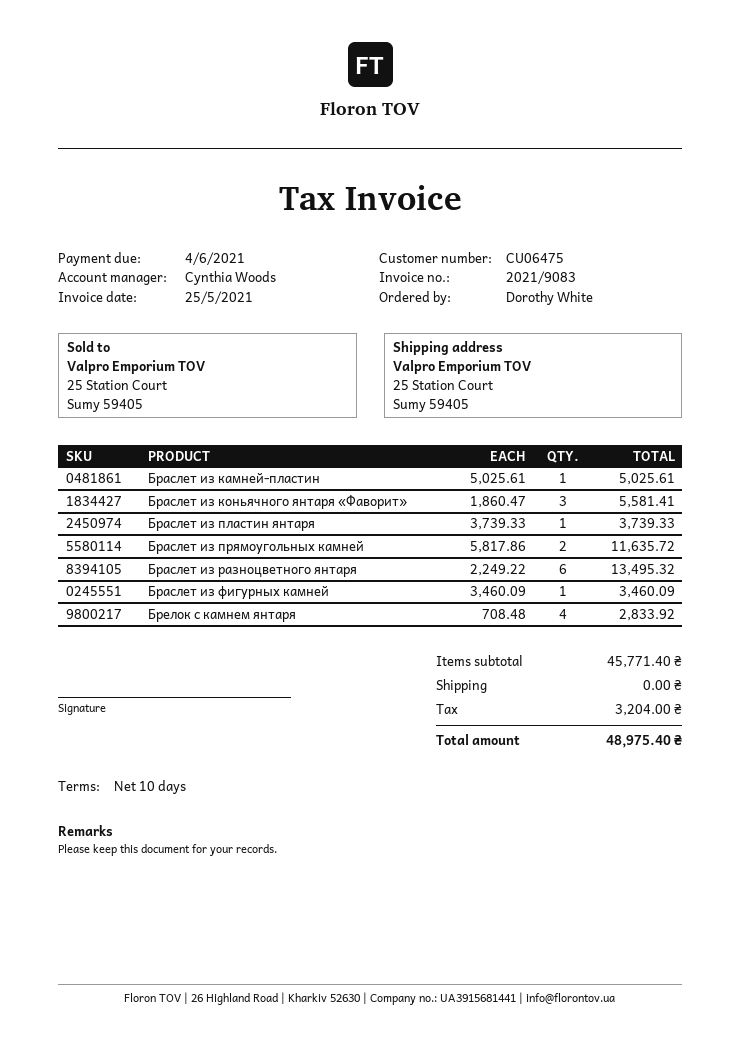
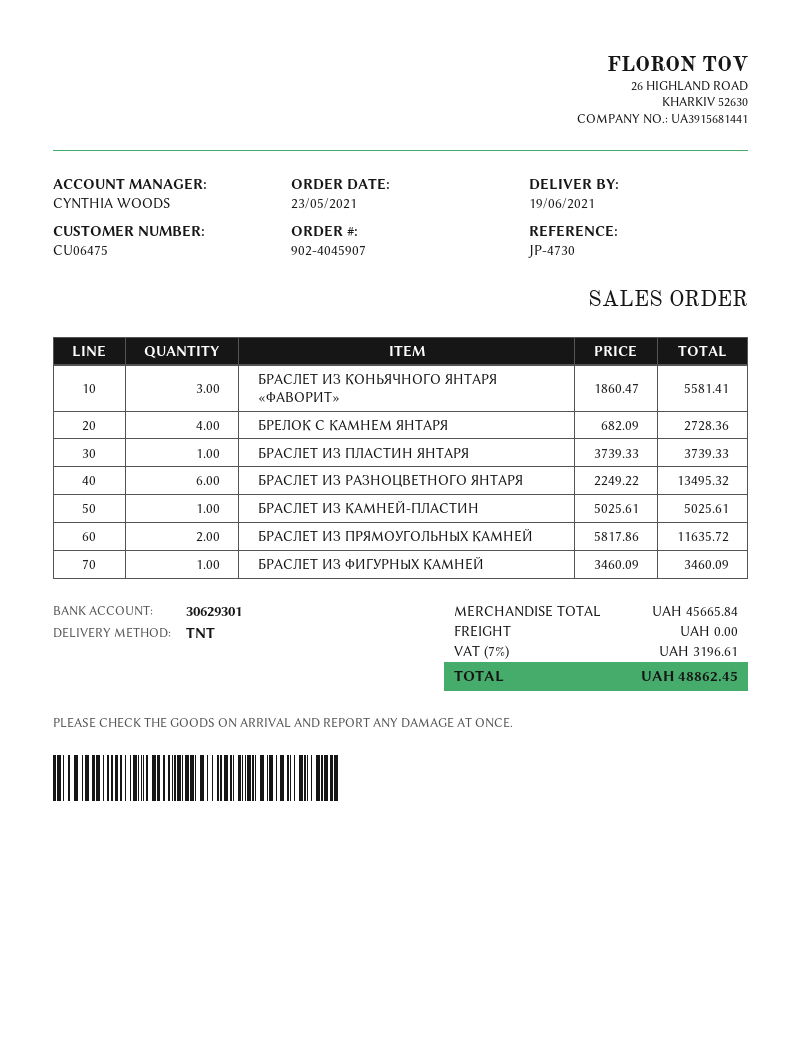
Брелок с камнем янтаря: 4 x 708.48 = 2833.92 -> 4 x 682.09 = 2728.36
subtotal: 45771.40 -> 45665.84
tax: 3204.00 -> 3196.61
total: 48975.40 -> 48862.45

